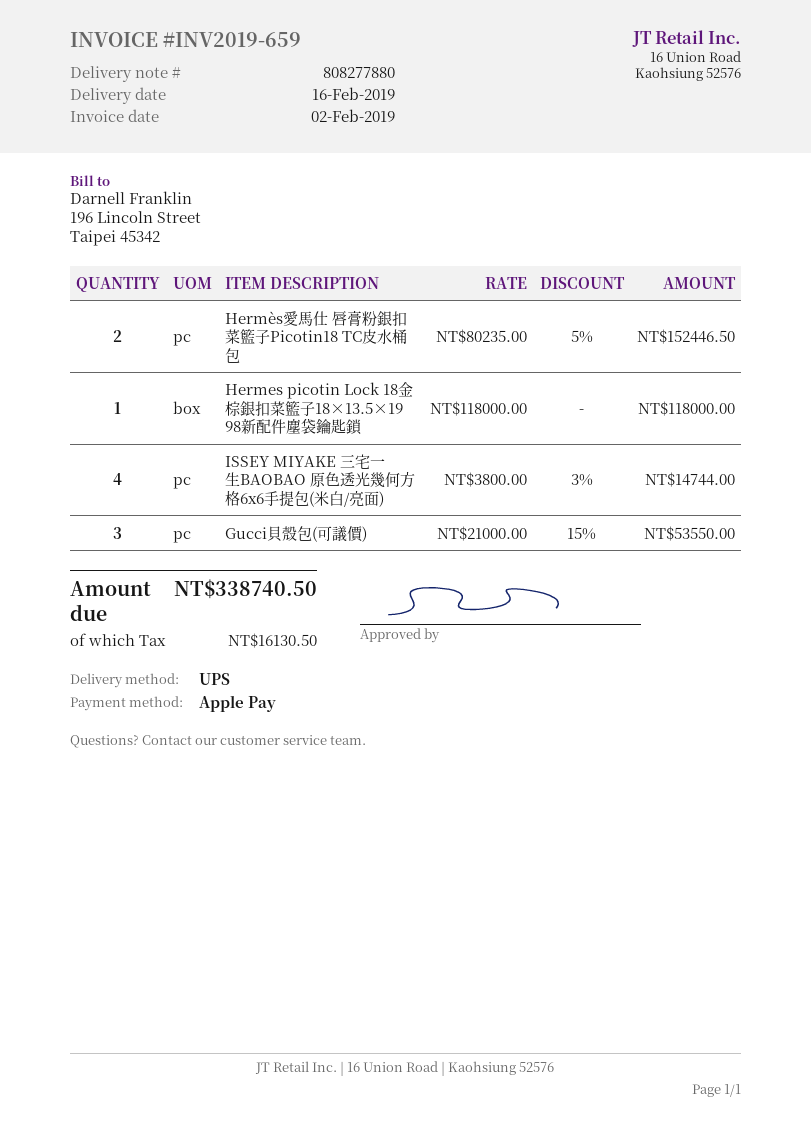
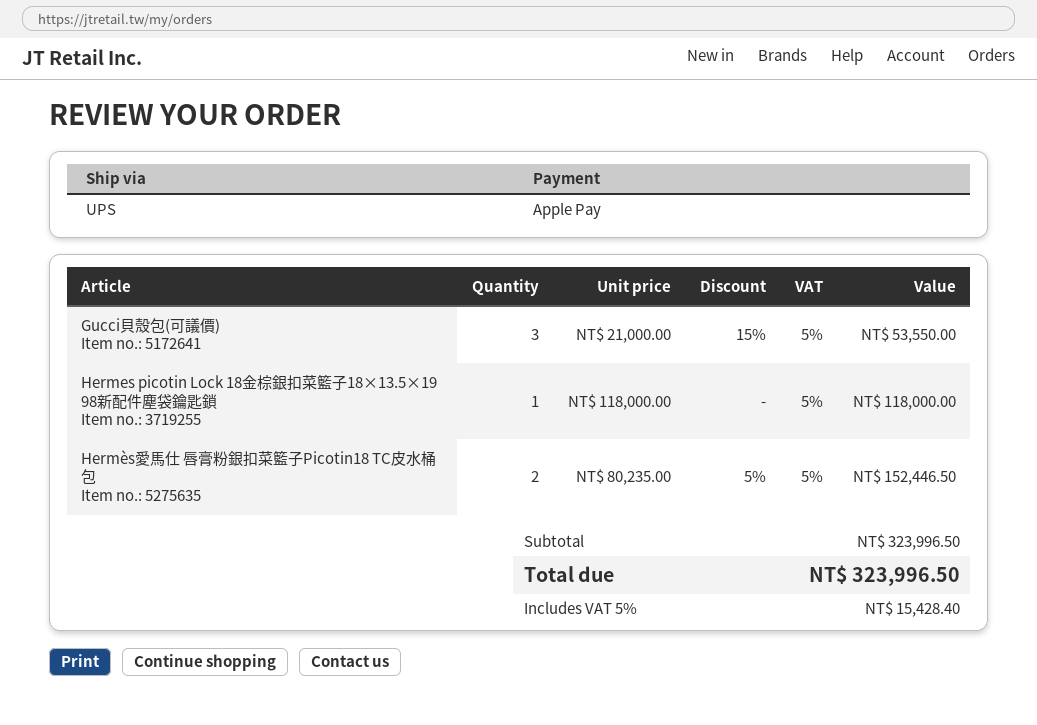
ISSEY MIYAKE 三宅一生BAOBAO 原色透光幾何方格6x6手提包(米白/亮面): 4 x 3800.00 - 3% = 14744.00 -> none
tax: 16130.50 -> 15428.40
total: 338740.50 -> 323996.50

